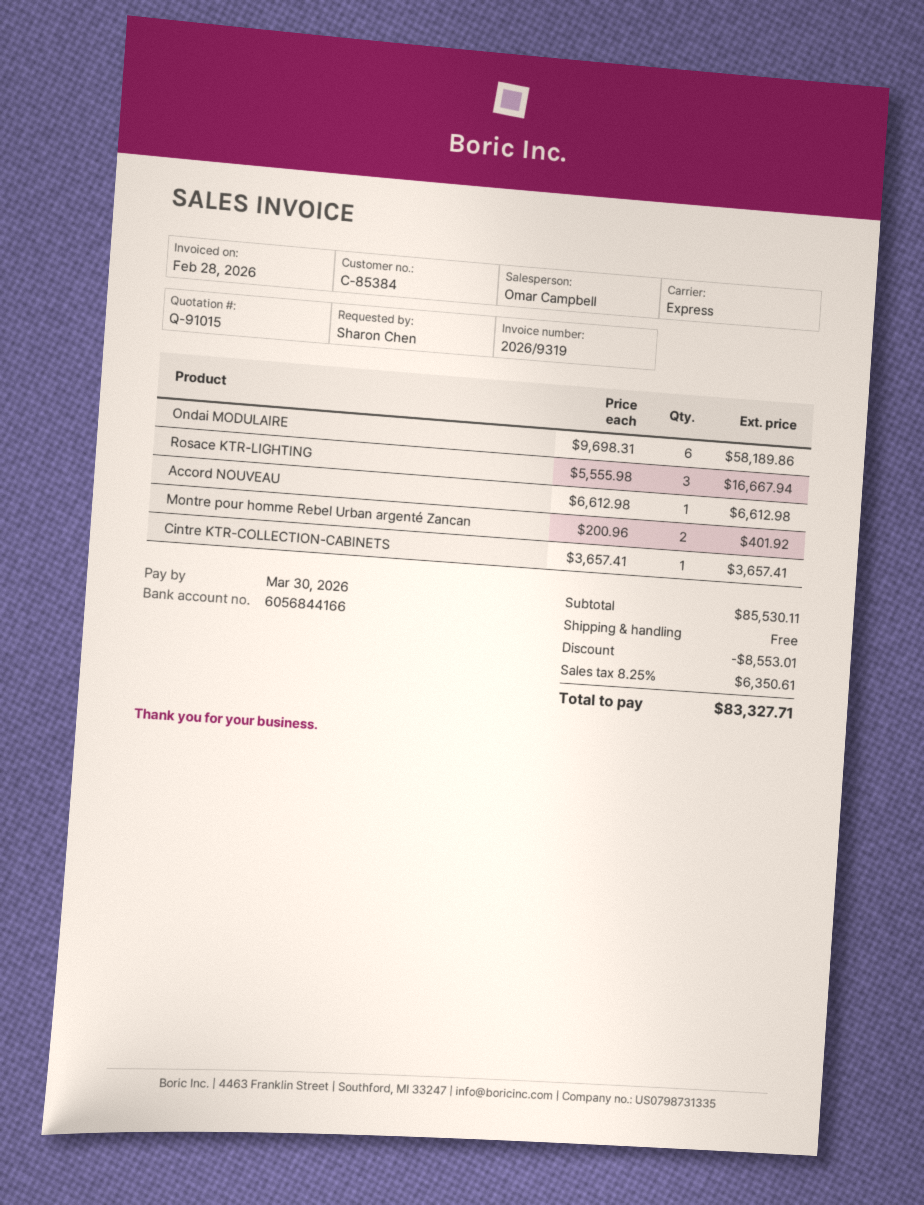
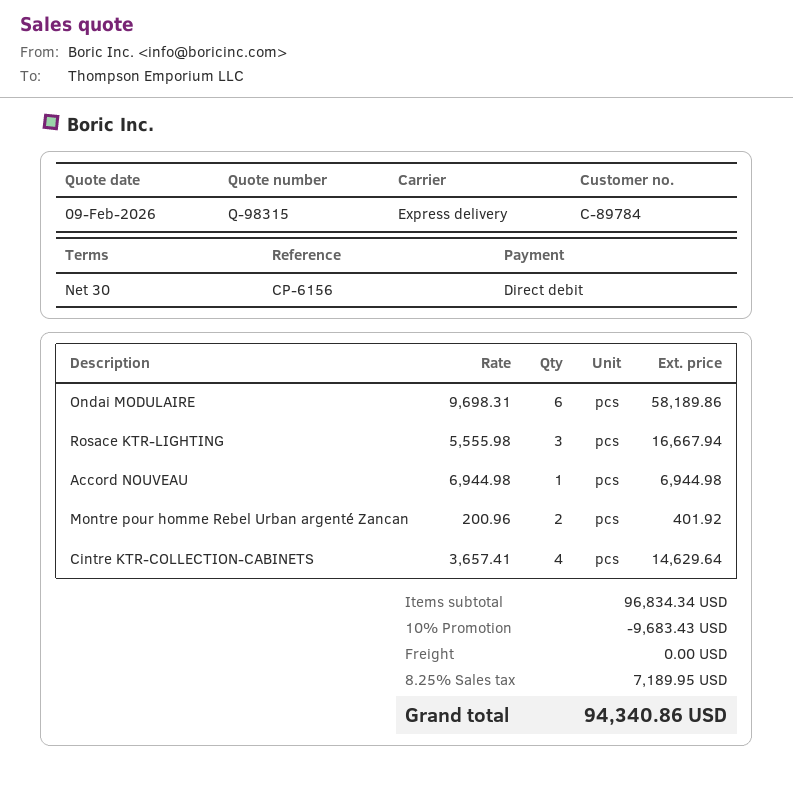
quote number: Q-91015 -> Q-98315
customer number: C-85384 -> C-89784
Accord NOUVEAU: 1 x 6612.98 = 6612.98 -> 1 x 6944.98 = 6944.98
Cintre KTR-COLLECTION-CABINETS: 1 x 3657.41 = 3657.41 -> 4 x 3657.41 = 14629.64
subtotal: 85530.11 -> 96834.34
discount: 8553.01 -> 9683.43
tax: 8.25% = 6350.61 -> 8.25% = 7189.95
total: 83327.71 -> 94340.86

